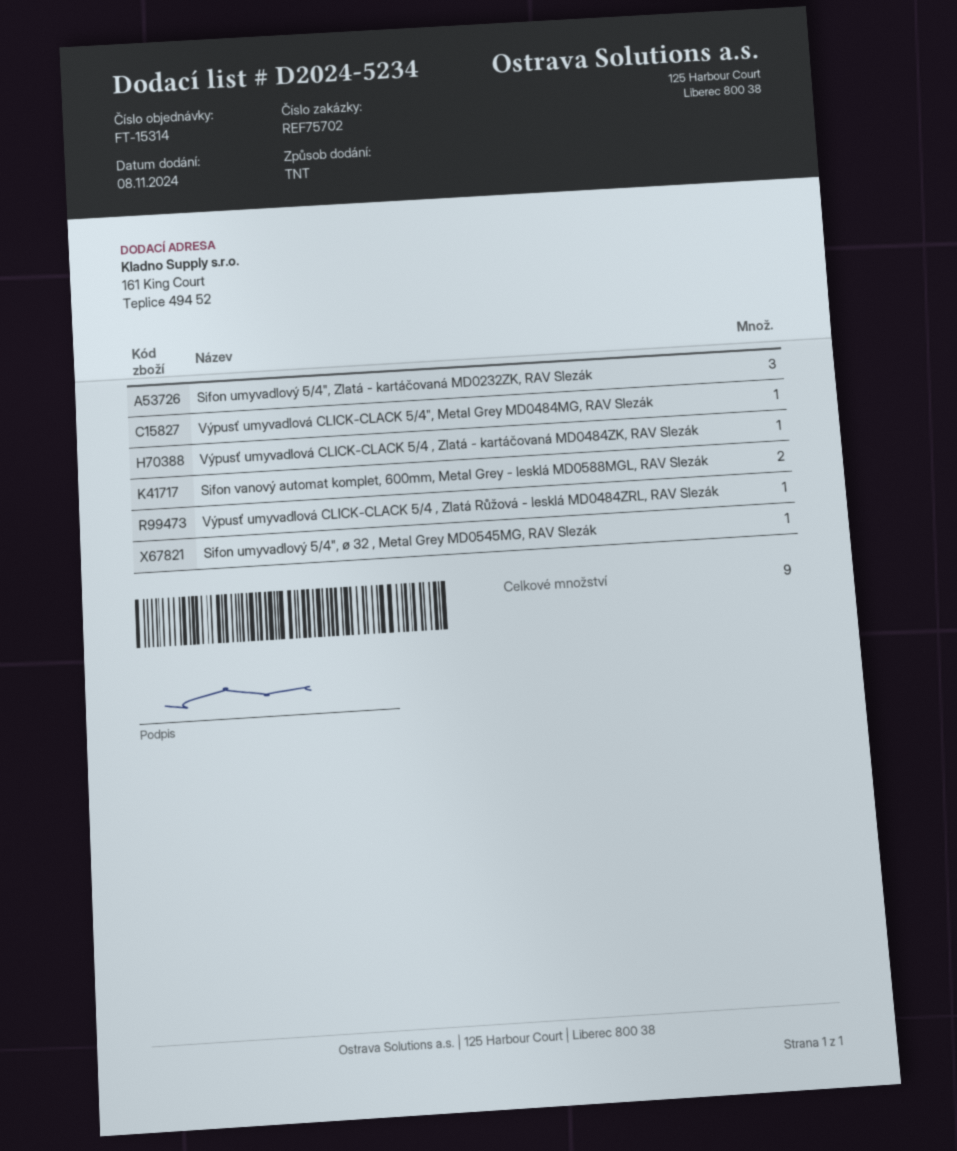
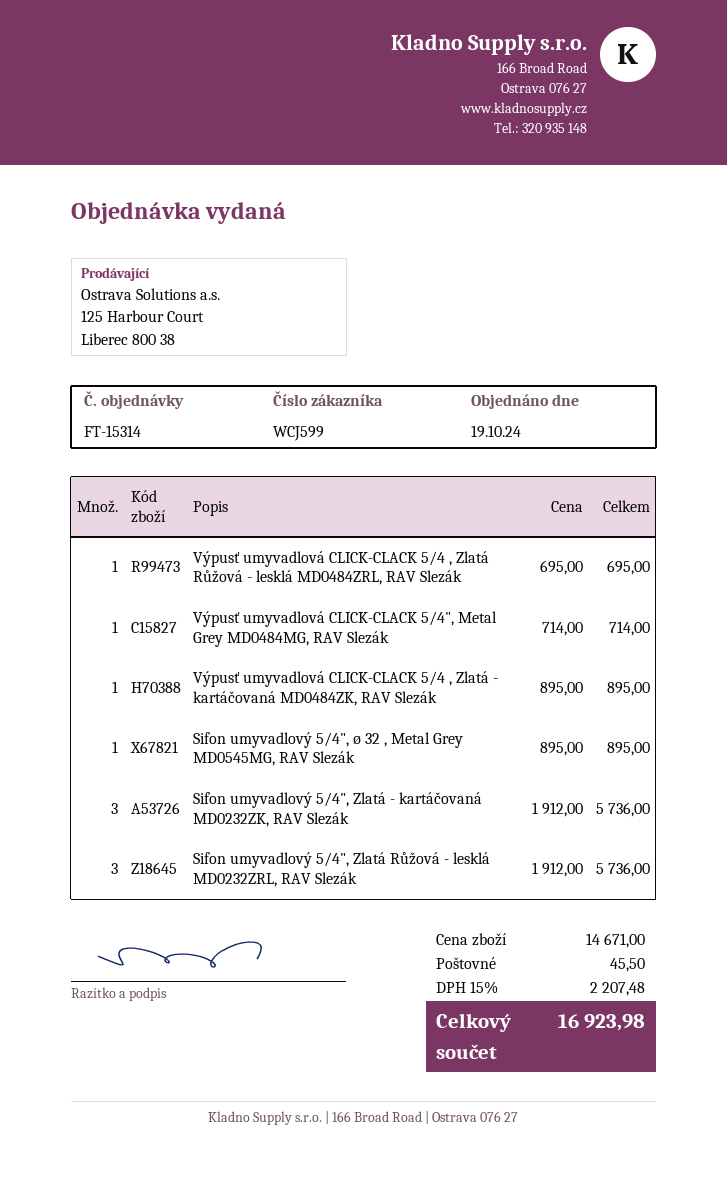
Sifon vanový automat komplet, 600mm, Metal Grey - lesklá MD0588MGL, RAV Slezák: 2 -> none
Sifon umyvadlový 5/4", Zlatá Růžová - lesklá MD0232ZRL, RAV Slezák: none -> 3

